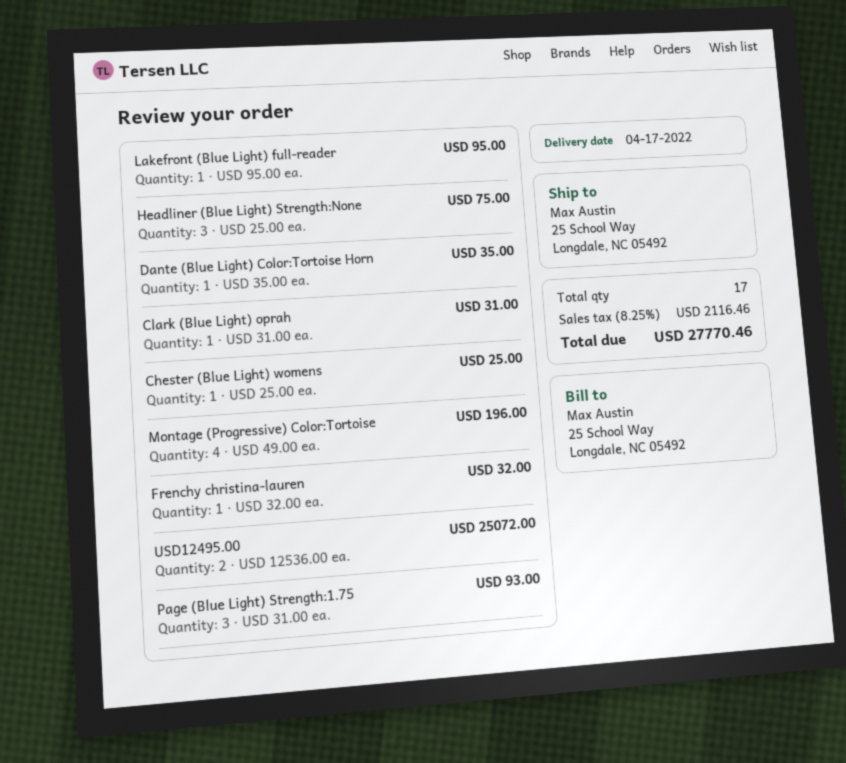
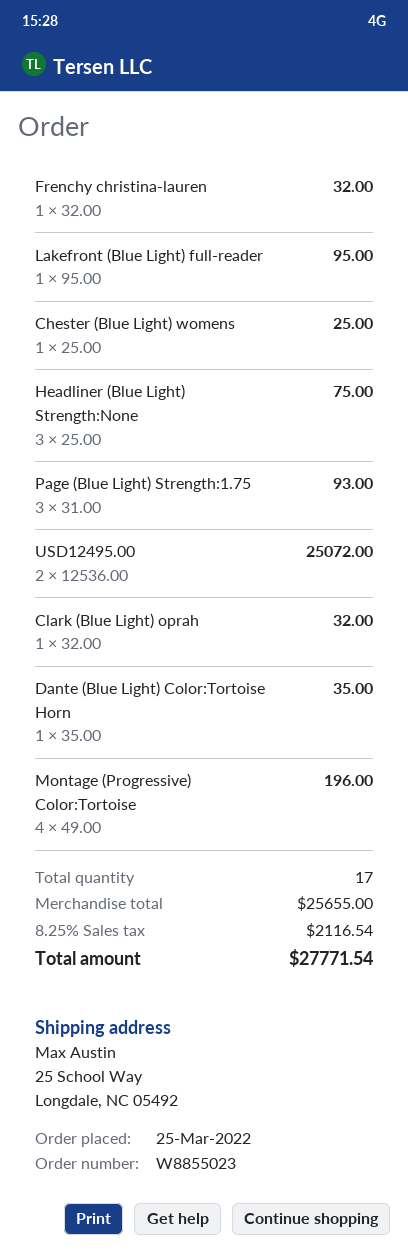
Clark (Blue Light) oprah: 1 x 31.00 = 31.00 -> 1 x 32.00 = 32.00
tax: 8.25% = 2116.46 -> 8.25% = 2116.54
total: 27770.46 -> 27771.54

